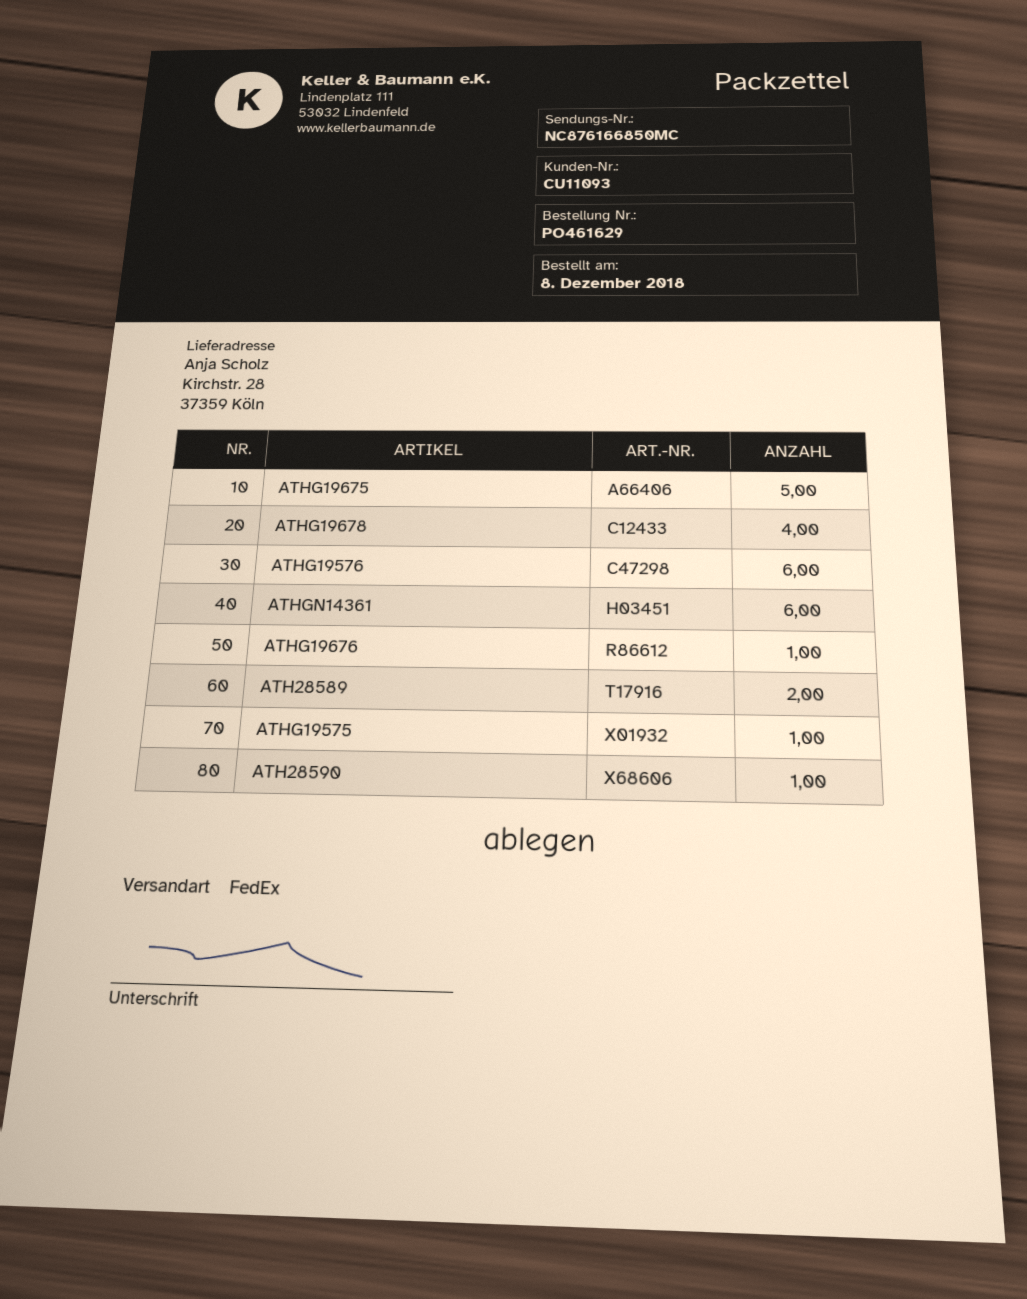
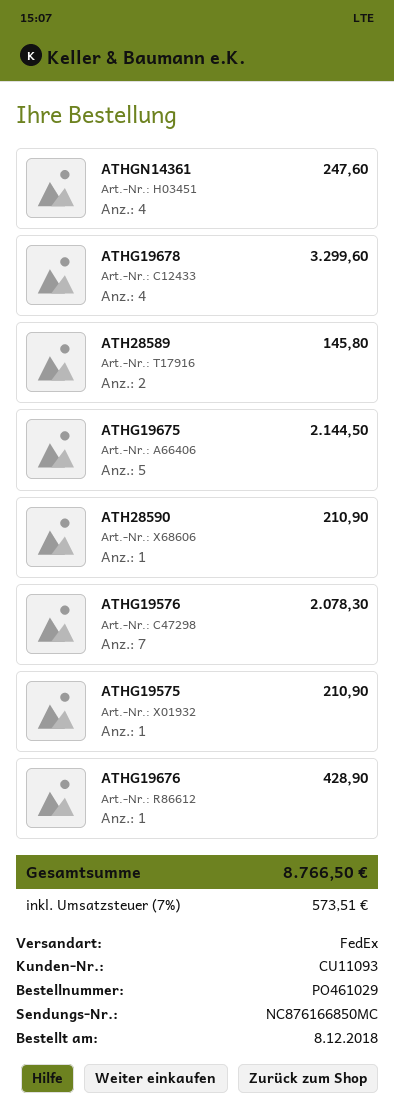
order number: PO461629 -> PO461029
ATHG19576: 6 -> 7
ATHGN14361: 6 -> 4

